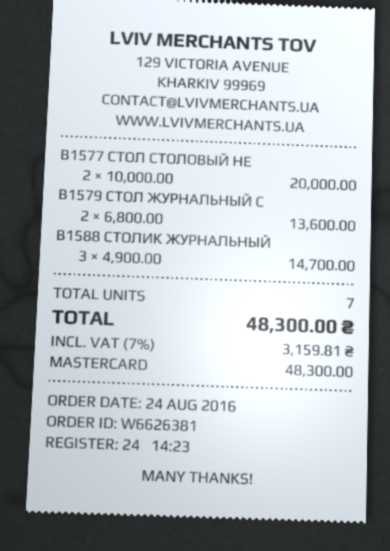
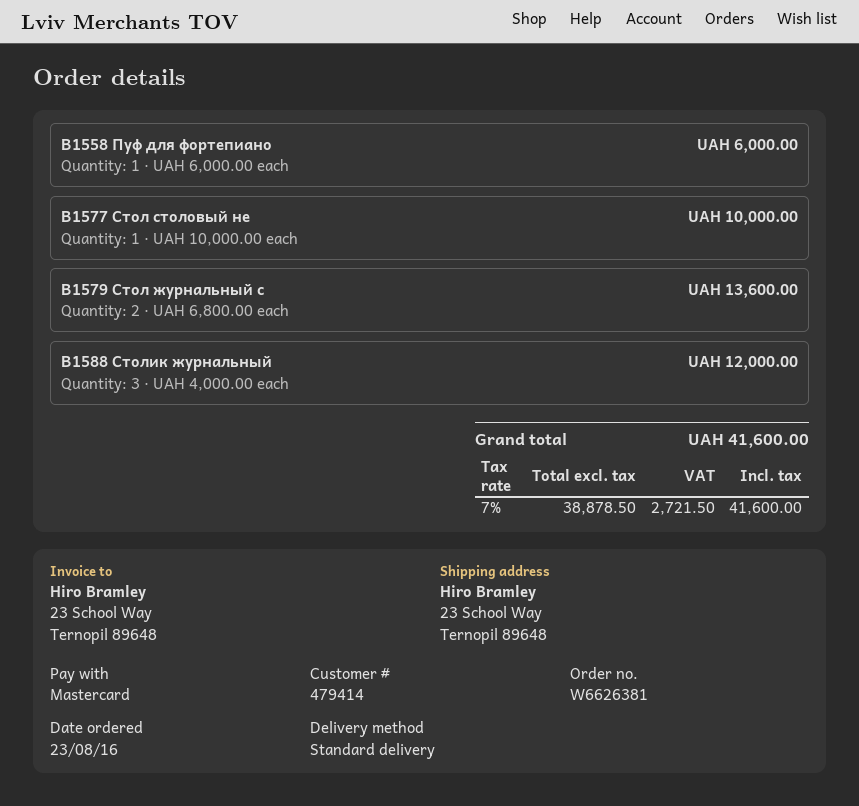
order date: 2016-08-24 -> 2016-08-23
В1577 СТОЛ СТОЛОВЫЙ НЕ: 2 x 10000.00 = 20000.00 -> 1 x 10000.00 = 10000.00
В1588 СТОЛИК ЖУРНАЛЬНЫЙ: 3 x 4900.00 = 14700.00 -> 3 x 4000.00 = 12000.00
В1558 Пуф для фортепиано: none -> 1 x 6000.00 = 6000.00
tax: 7% = 3159.81 -> 7% = 2721.50
total: 48300.00 -> 41600.00

